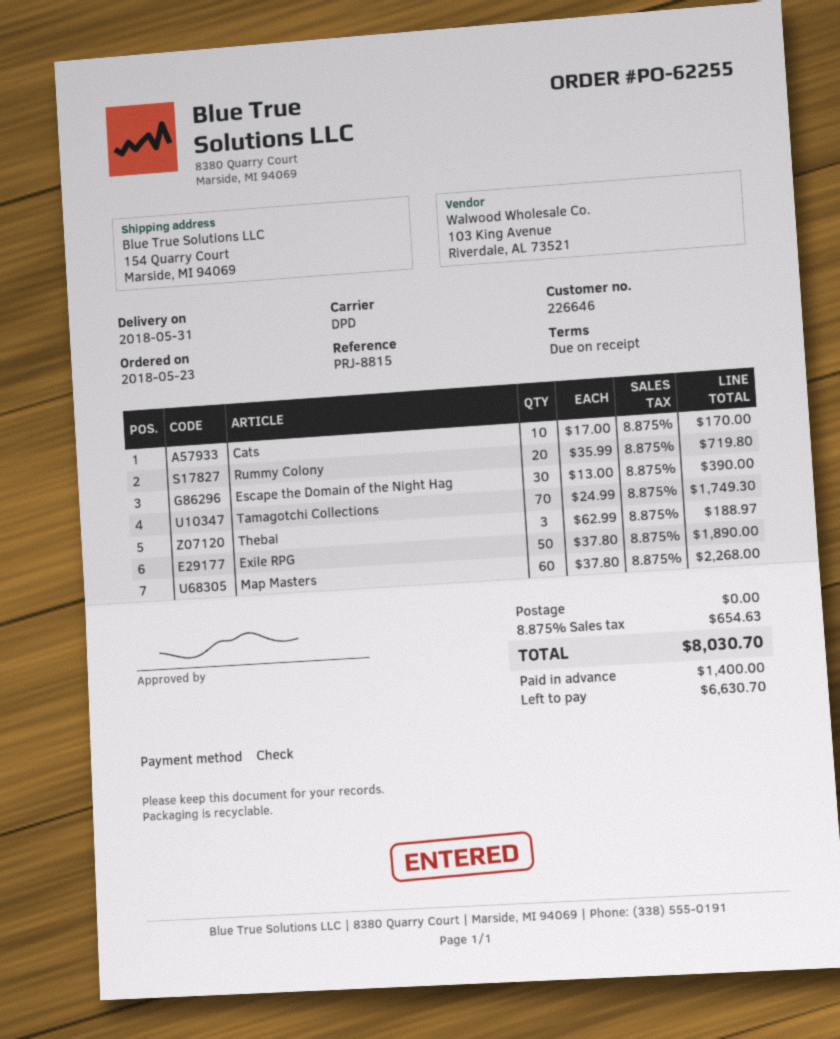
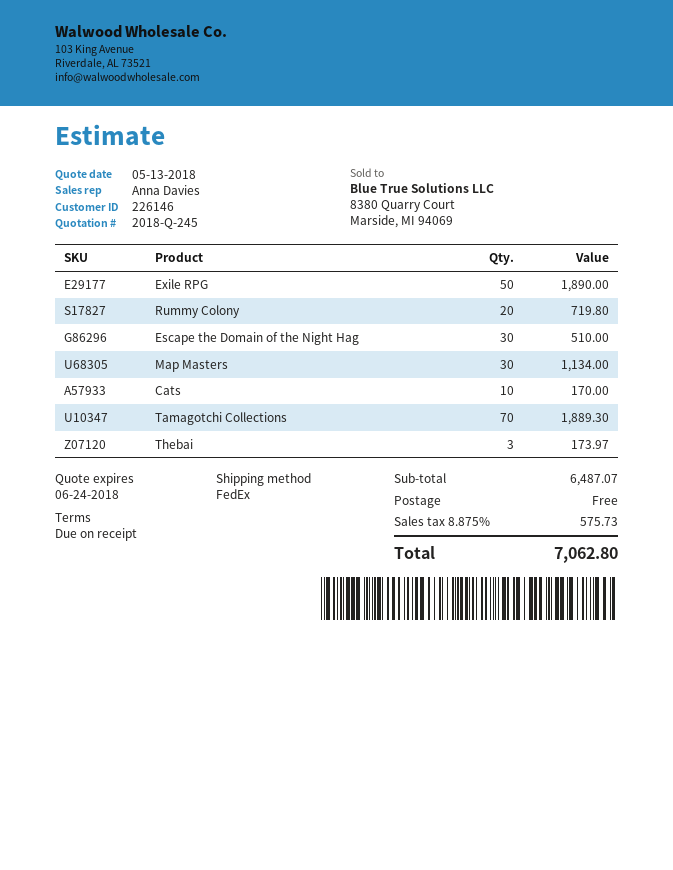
customer number: 226646 -> 226146
shipping method: DPD -> FedEx
Escape the Domain of the Night Hag: 30 for 390.00 -> 30 for 510.00
Tamagotchi Collections: 70 for 1749.30 -> 70 for 1889.30
Thebai: 3 for 188.97 -> 3 for 173.97
Map Masters: 60 for 2268.00 -> 30 for 1134.00
tax: 8.875% = 654.63 -> 8.875% = 575.73
total: 8030.70 -> 7062.80

